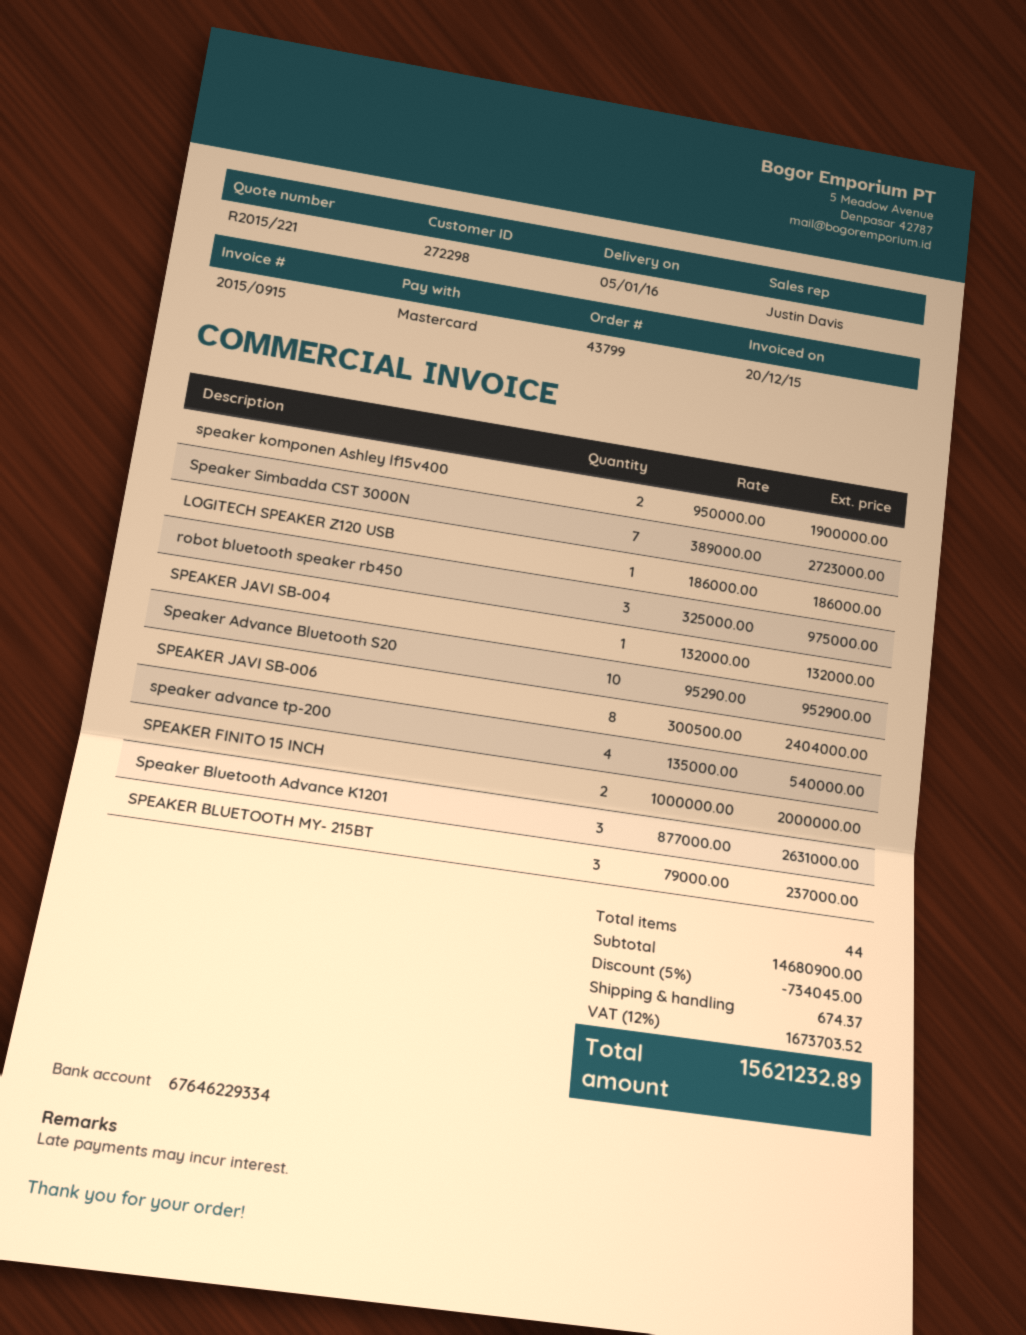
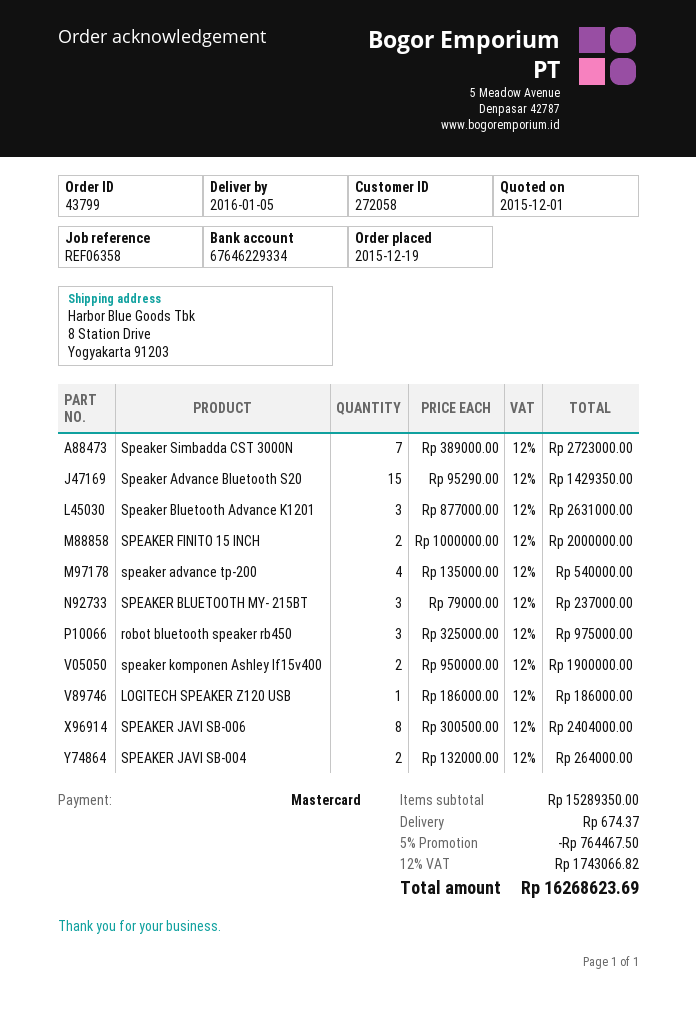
customer number: 272298 -> 272058
SPEAKER JAVI SB-004: 1 x 132000.00 = 132000.00 -> 2 x 132000.00 = 264000.00
Speaker Advance Bluetooth S20: 10 x 95290.00 = 952900.00 -> 15 x 95290.00 = 1429350.00
subtotal: 14680900.00 -> 15289350.00
discount: 5% = 734045.00 -> 5% = 764467.50
tax: 12% = 1673703.52 -> 12% = 1743066.82
total: 15621232.89 -> 16268623.69

